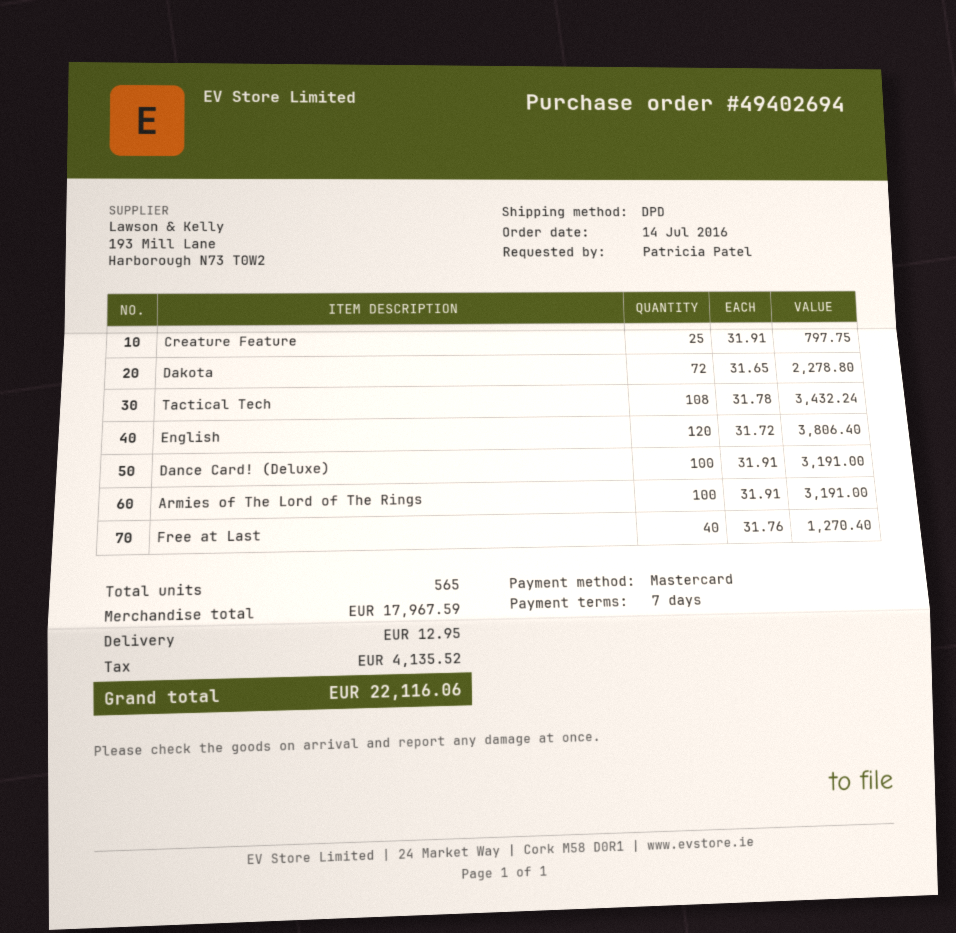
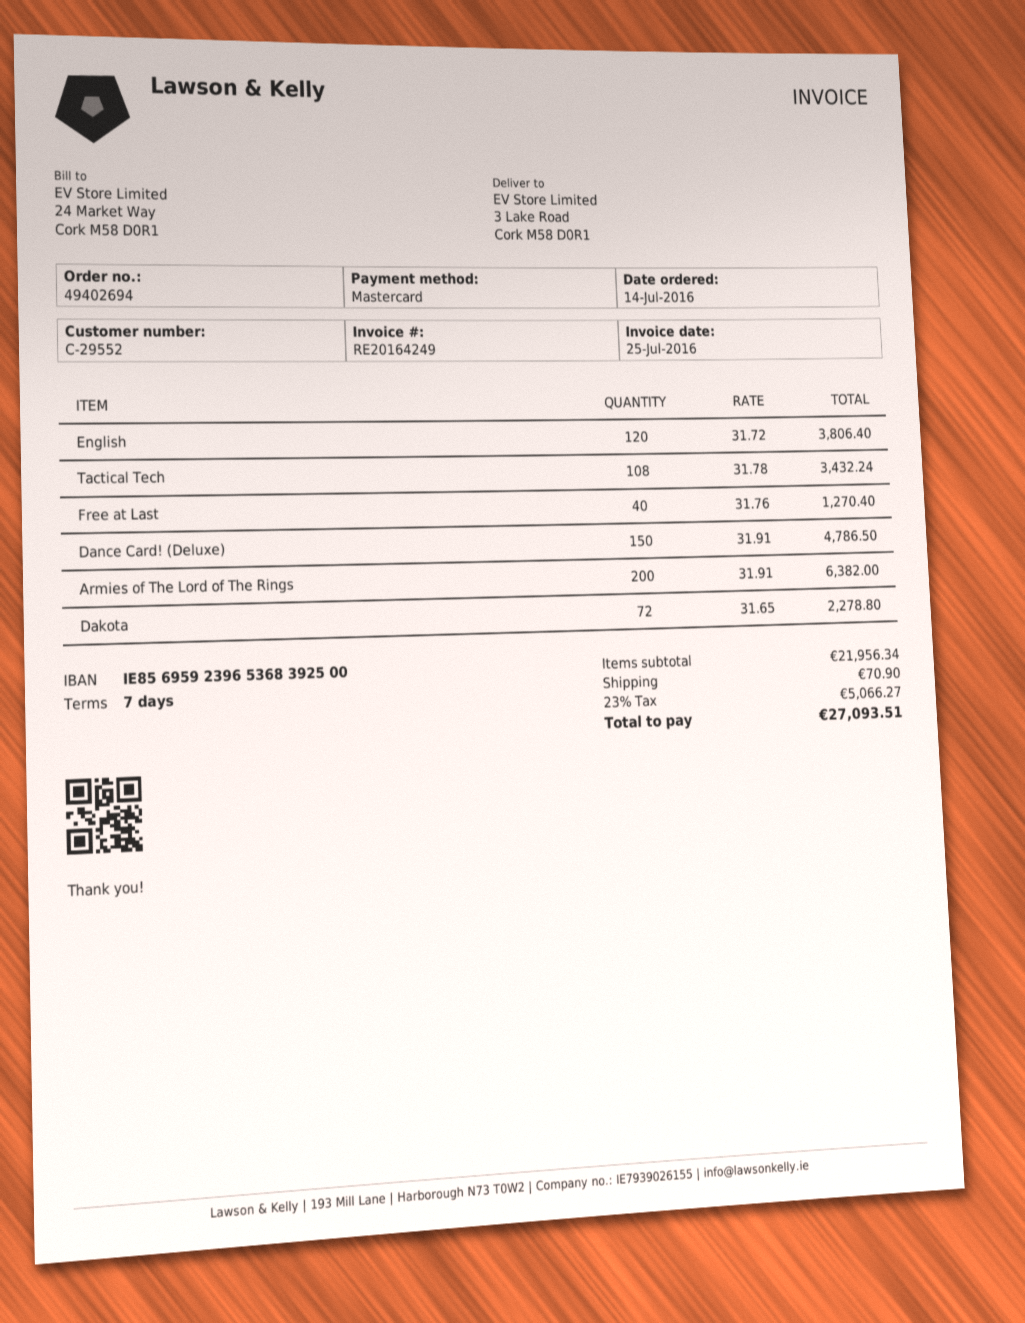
Creature Feature: 25 x 31.91 = 797.75 -> none
Dance Card! (Deluxe): 100 x 31.91 = 3191.00 -> 150 x 31.91 = 4786.50
Armies of The Lord of The Rings: 100 x 31.91 = 3191.00 -> 200 x 31.91 = 6382.00
subtotal: 17967.59 -> 21956.34
shipping: 12.95 -> 70.90
tax: 4135.52 -> 5066.27
total: 22116.06 -> 27093.51

